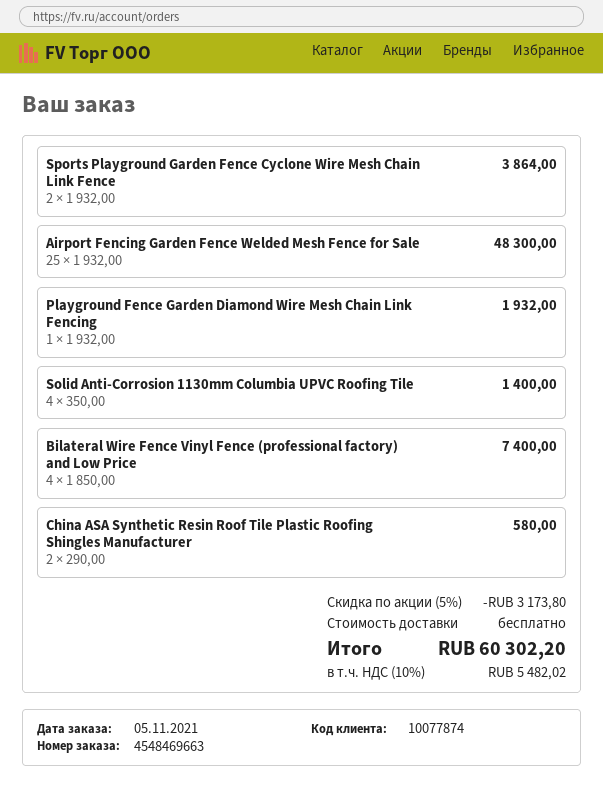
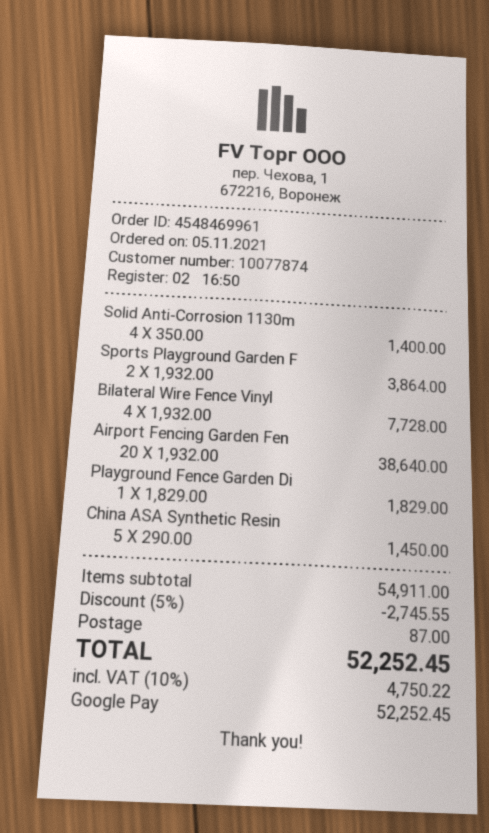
order number: 4548469663 -> 4548469961
Airport Fencing Garden Fence Welded Mesh Fence for Sale: 25 x 1932.00 = 48300.00 -> 20 x 1932.00 = 38640.00
Playground Fence Garden Diamond Wire Mesh Chain Link Fencing: 1 x 1932.00 = 1932.00 -> 1 x 1829.00 = 1829.00
Bilateral Wire Fence Vinyl Fence (professional factory) and Low Price: 4 x 1850.00 = 7400.00 -> 4 x 1932.00 = 7728.00
China ASA Synthetic Resin Roof Tile Plastic Roofing Shingles Manufacturer: 2 x 290.00 = 580.00 -> 5 x 290.00 = 1450.00
discount: 5% = 3173.80 -> 5% = 2745.55
shipping: 0.00 -> 87.00
tax: 10% = 5482.02 -> 10% = 4750.22
total: 60302.20 -> 52252.45

